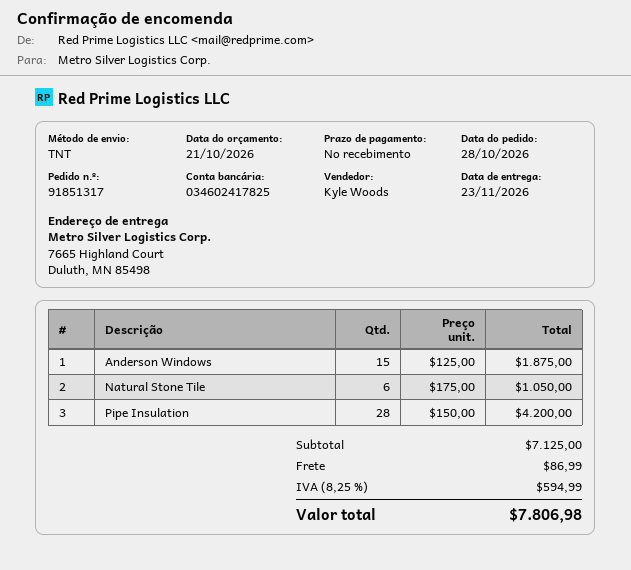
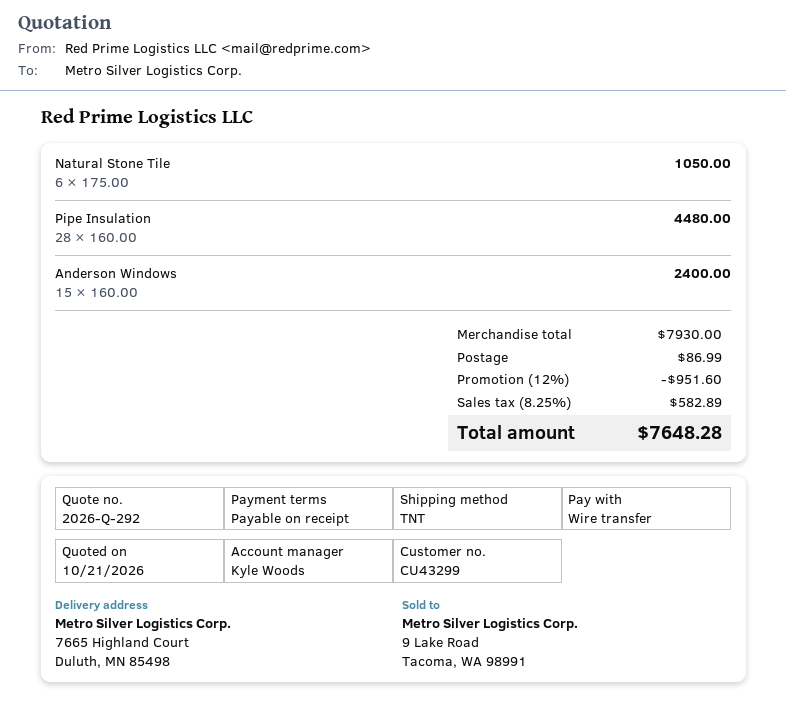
Anderson Windows: 15 x 125.00 = 1875.00 -> 15 x 160.00 = 2400.00
Pipe Insulation: 28 x 150.00 = 4200.00 -> 28 x 160.00 = 4480.00
subtotal: 7125.00 -> 7930.00
discount: none -> 12% = 951.60
tax: 8.25% = 594.99 -> 8.25% = 582.89
total: 7806.98 -> 7648.28

